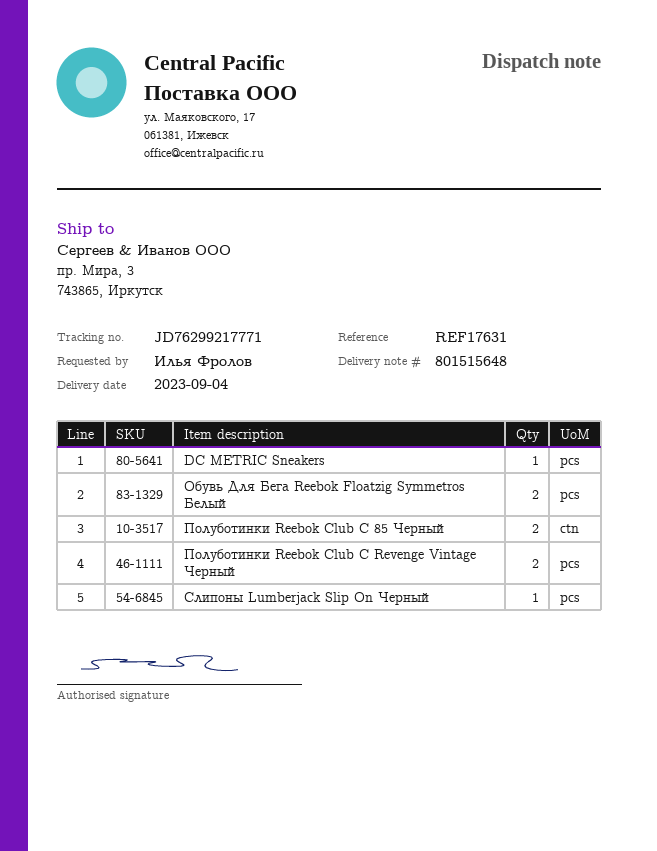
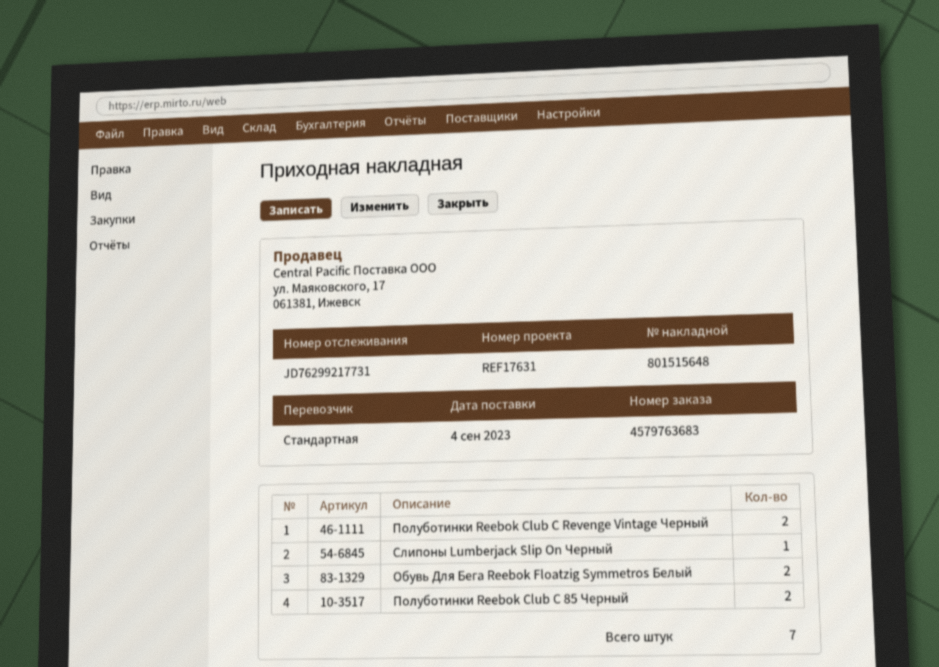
tracking number: JD76299217771 -> JD76299217731
DC METRIC Sneakers: 1 -> none

